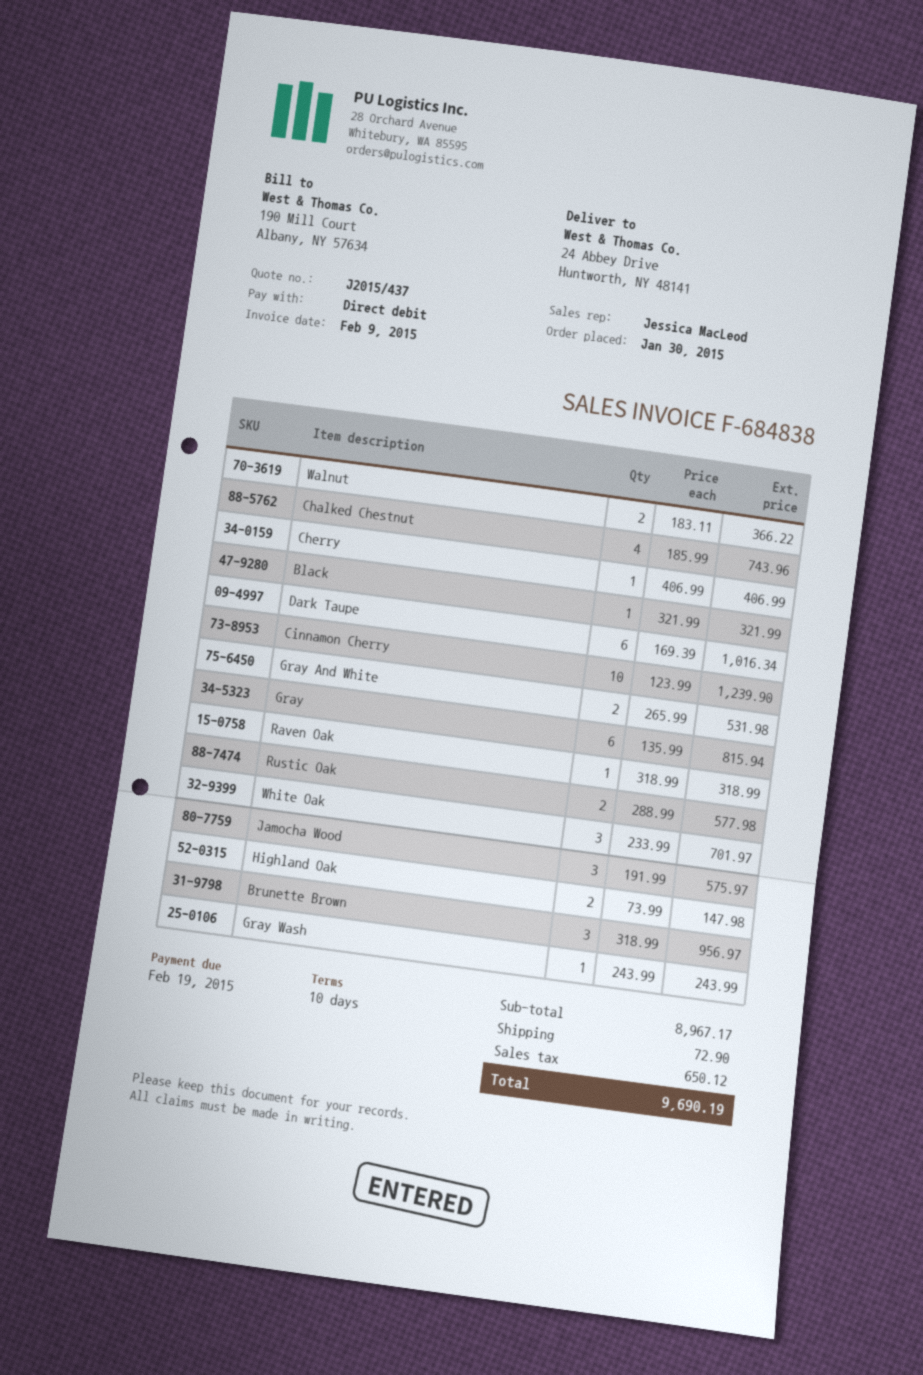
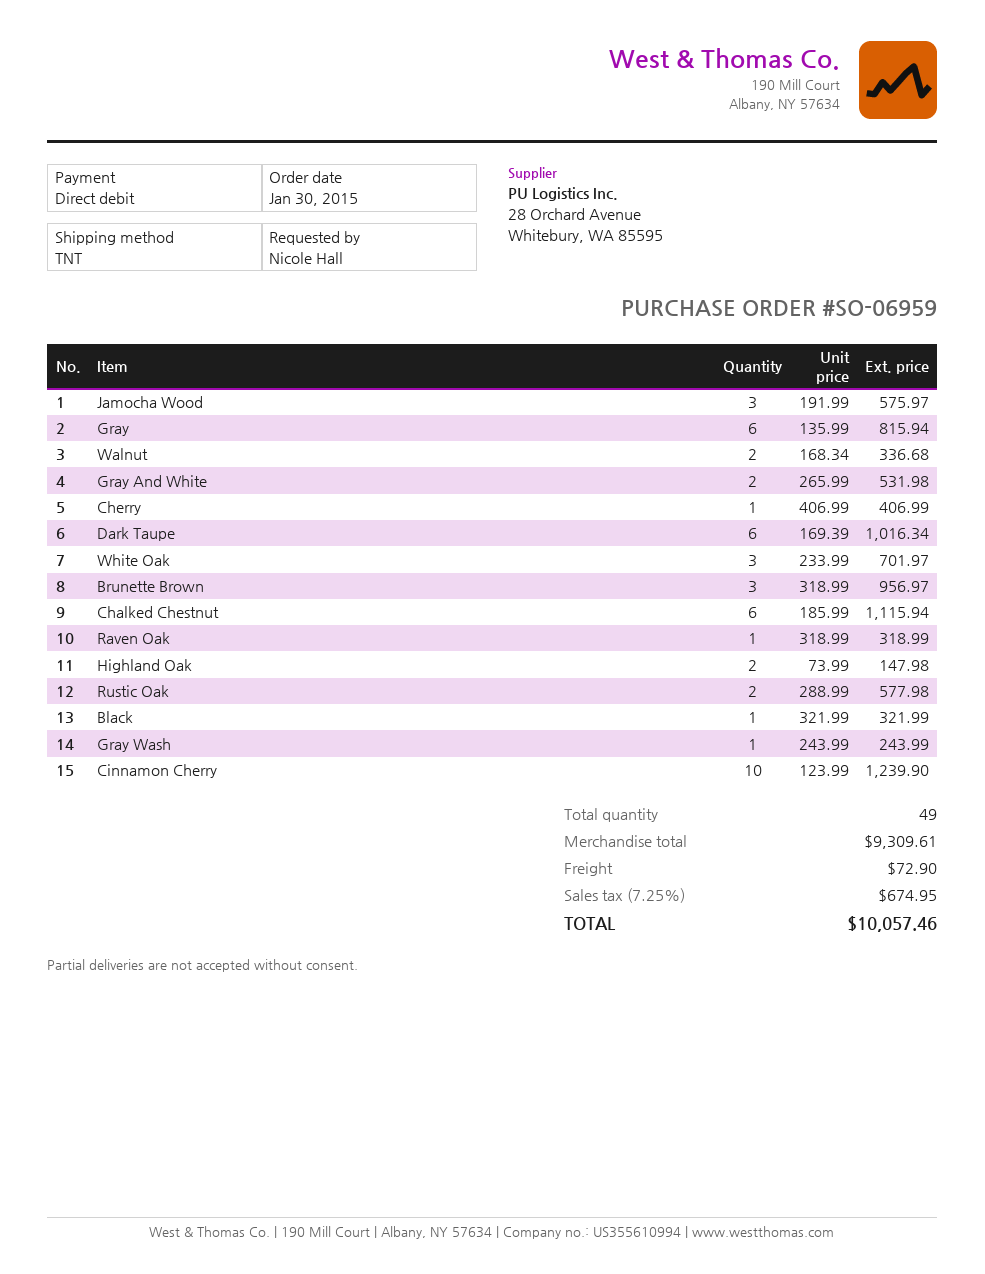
Walnut: 2 x 183.11 = 366.22 -> 2 x 168.34 = 336.68
Chalked Chestnut: 4 x 185.99 = 743.96 -> 6 x 185.99 = 1115.94
subtotal: 8967.17 -> 9309.61
tax: 650.12 -> 674.95
total: 9690.19 -> 10057.46

